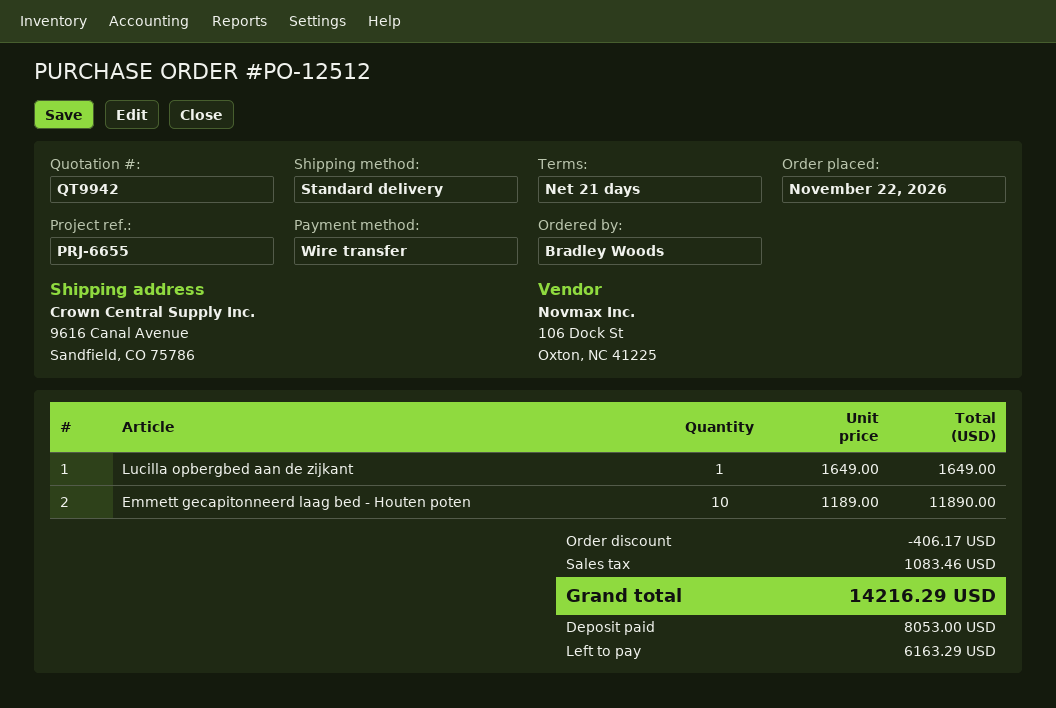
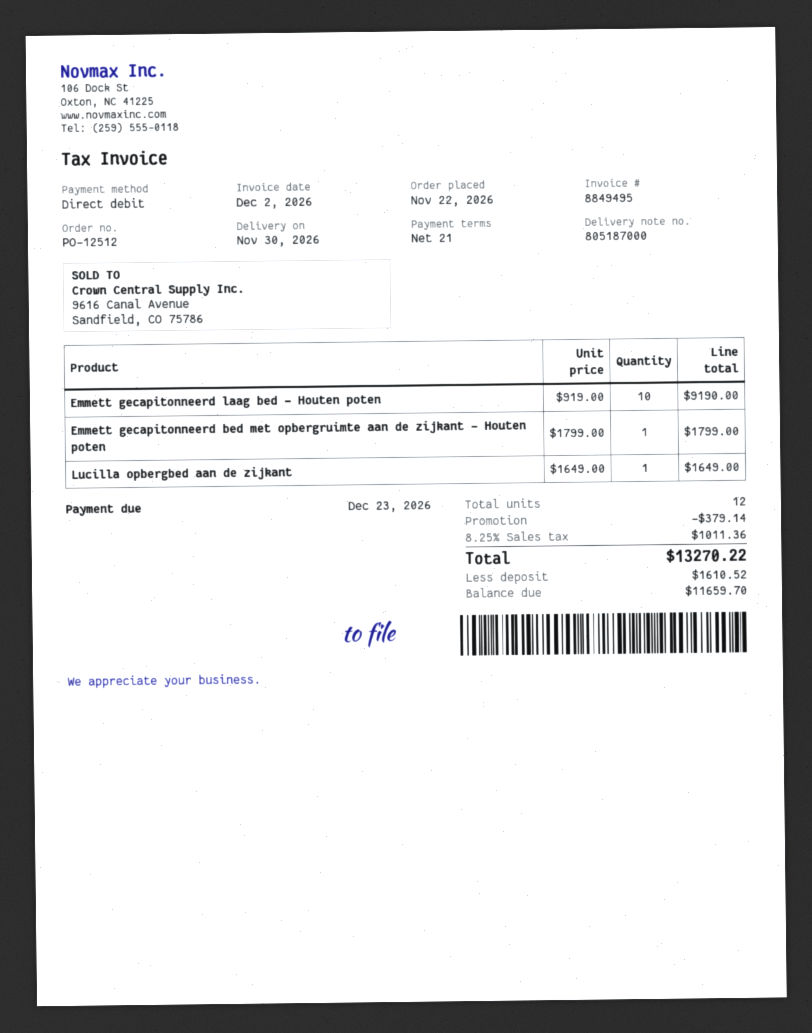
payment method: bank transfer -> direct debit
Emmett gecapitonneerd laag bed - Houten poten: 10 x 1189.00 = 11890.00 -> 10 x 919.00 = 9190.00
Emmett gecapitonneerd bed met opbergruimte aan de zijkant - Houten poten: none -> 1 x 1799.00 = 1799.00
discount: 406.17 -> 379.14
tax: 1083.46 -> 1011.36
total: 14216.29 -> 13270.22
deposit: 8053.00 -> 1610.52
balance: 6163.29 -> 11659.70

